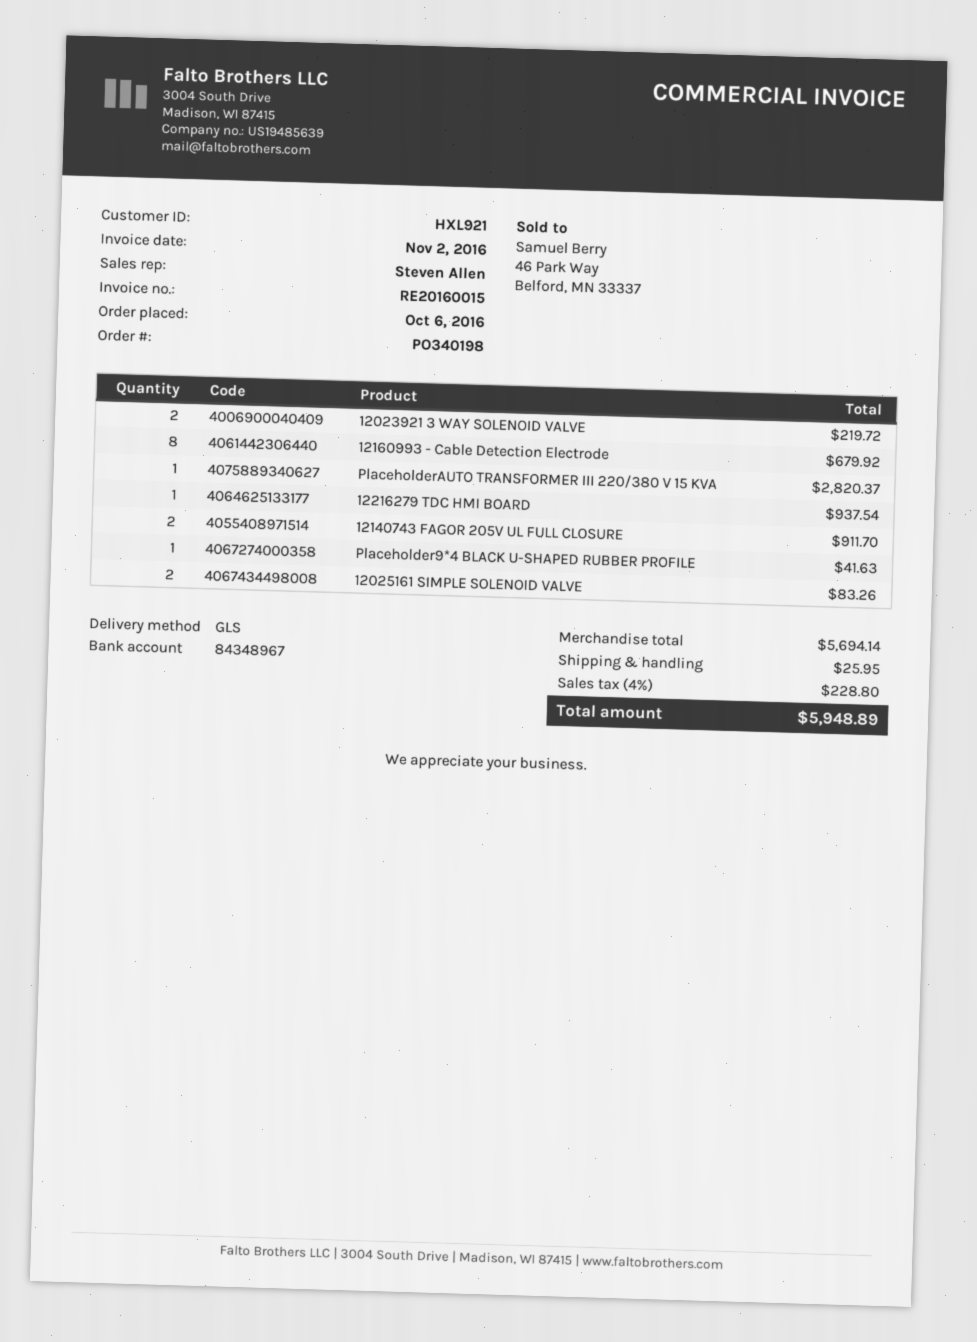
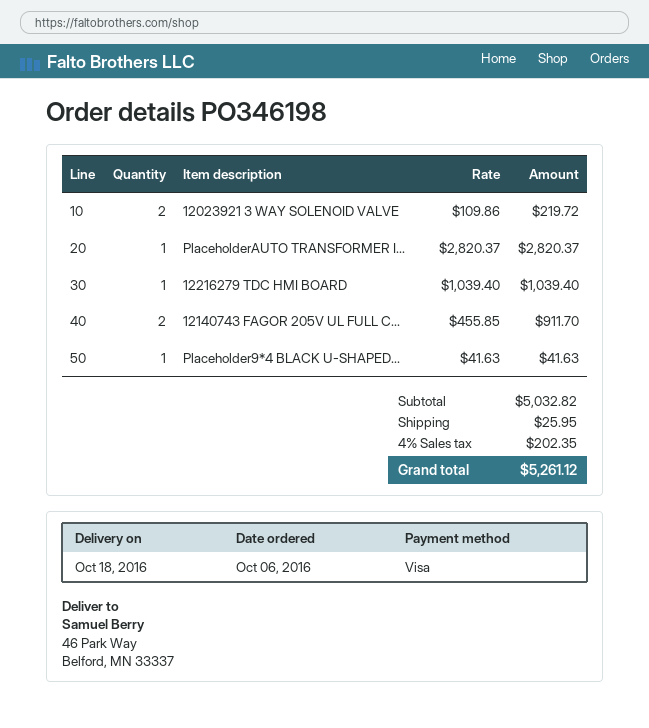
order number: PO340198 -> PO346198
12160993 - Cable Detection Electrode: 8 for 679.92 -> none
12216279 TDC HMI BOARD: 1 for 937.54 -> 1 for 1039.40
12025161 SIMPLE SOLENOID VALVE: 2 for 83.26 -> none
subtotal: 5694.14 -> 5032.82
tax: 4% = 228.80 -> 4% = 202.35
total: 5948.89 -> 5261.12

